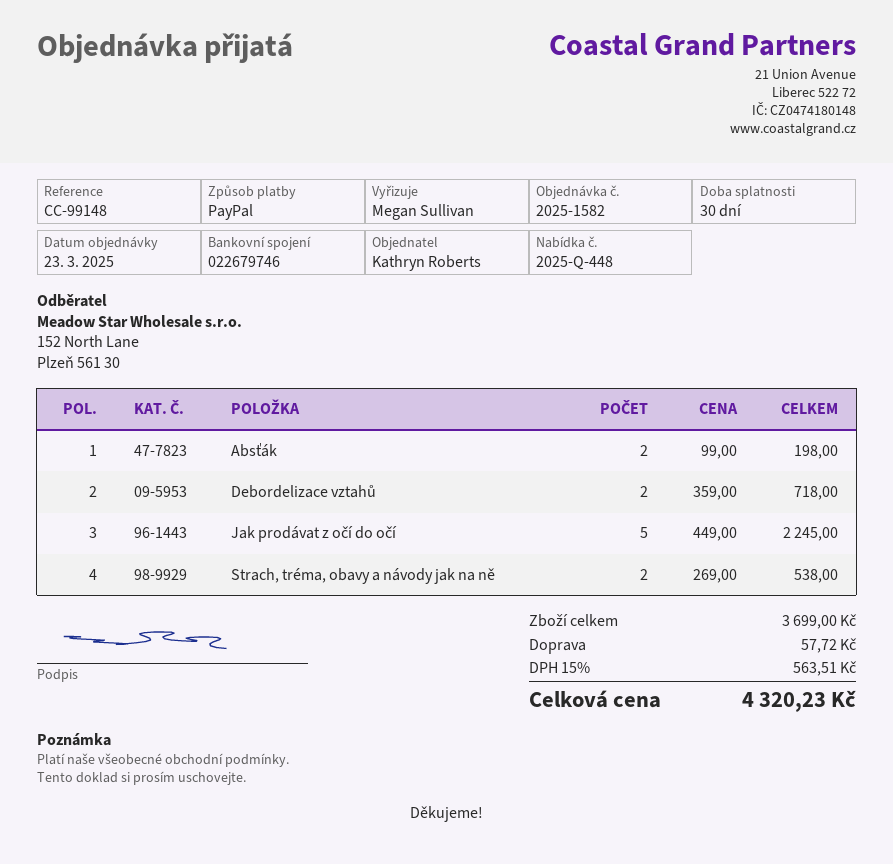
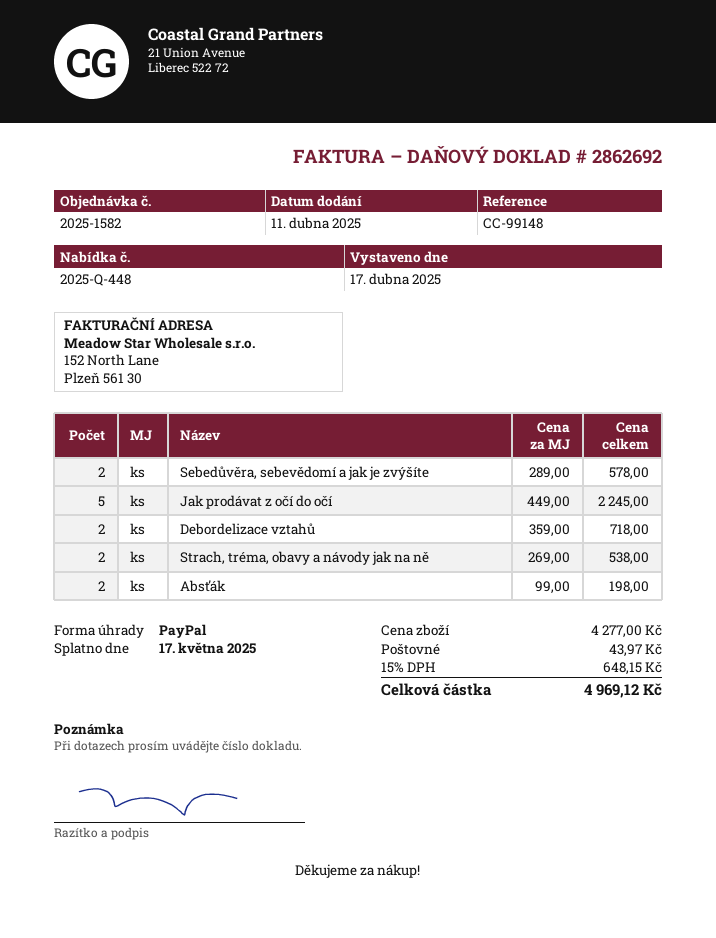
Sebedůvěra, sebevědomí a jak je zvýšíte: none -> 2 x 289.00 = 578.00
subtotal: 3699.00 -> 4277.00
shipping: 57.72 -> 43.97
tax: 15% = 563.51 -> 15% = 648.15
total: 4320.23 -> 4969.12

